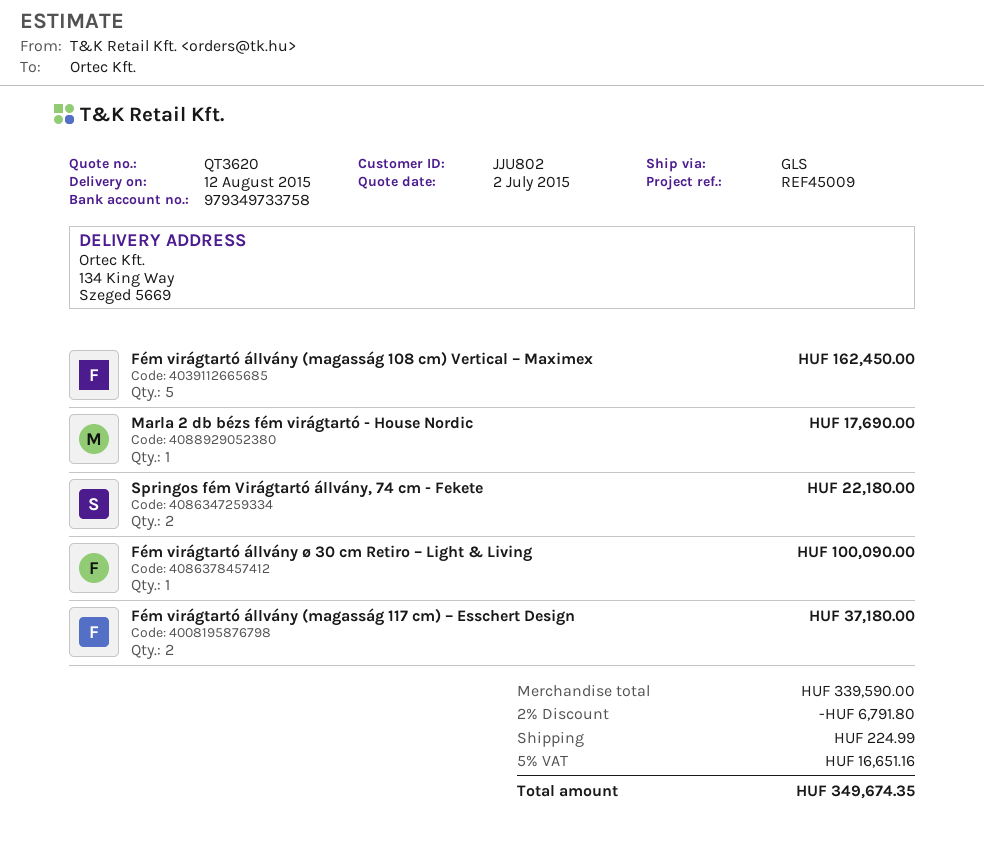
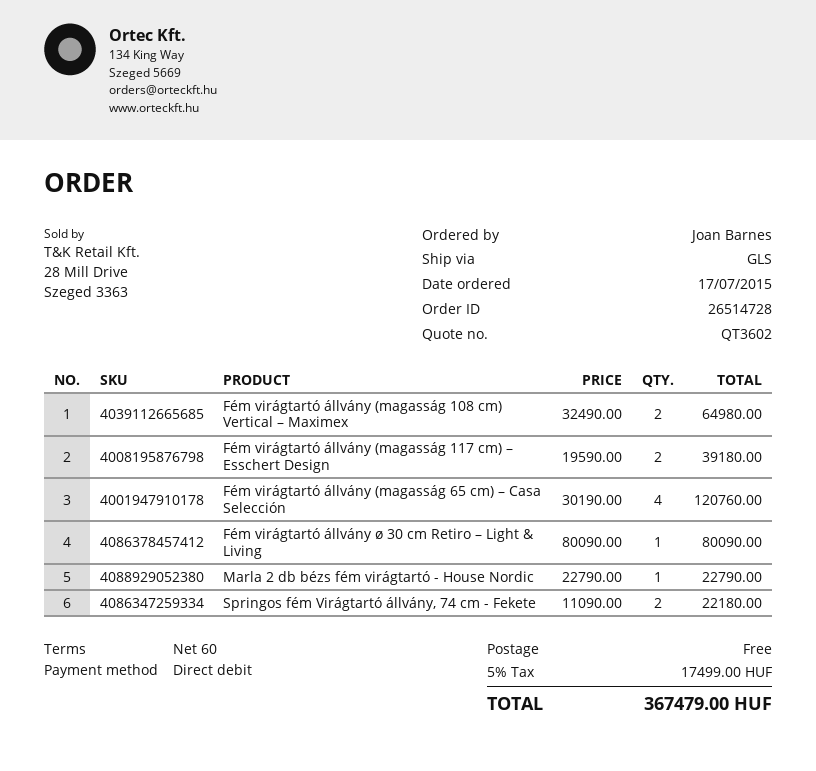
quote number: QT3620 -> QT3602
Fém virágtartó állvány (magasság 108 cm) Vertical – Maximex: 5 for 162450.00 -> 2 for 64980.00
Marla 2 db bézs fém virágtartó - House Nordic: 1 for 17690.00 -> 1 for 22790.00
Fém virágtartó állvány ø 30 cm Retiro – Light & Living: 1 for 100090.00 -> 1 for 80090.00
Fém virágtartó állvány (magasság 117 cm) – Esschert Design: 2 for 37180.00 -> 2 for 39180.00
Fém virágtartó állvány (magasság 65 cm) – Casa Selección: none -> 4 for 120760.00
discount: 2% = 6791.80 -> none
shipping: 224.99 -> 0.00
tax: 5% = 16651.16 -> 5% = 17499.00
total: 349674.35 -> 367479.00

